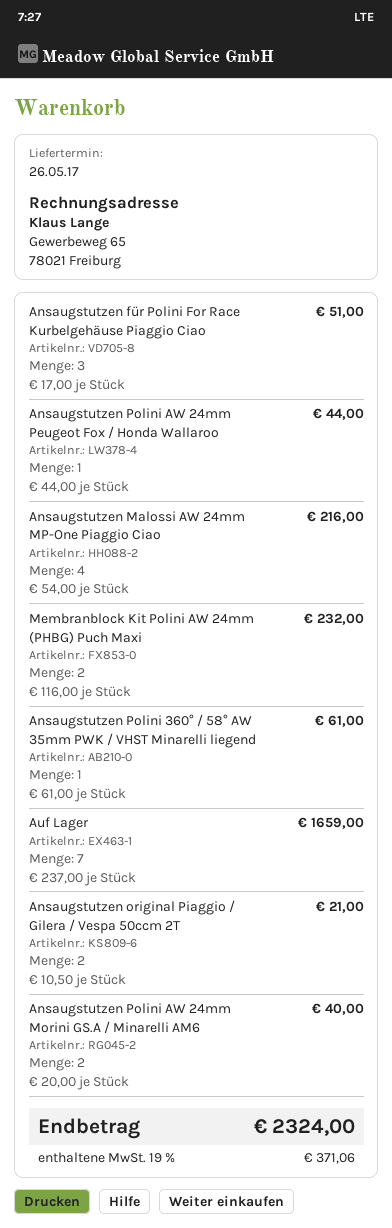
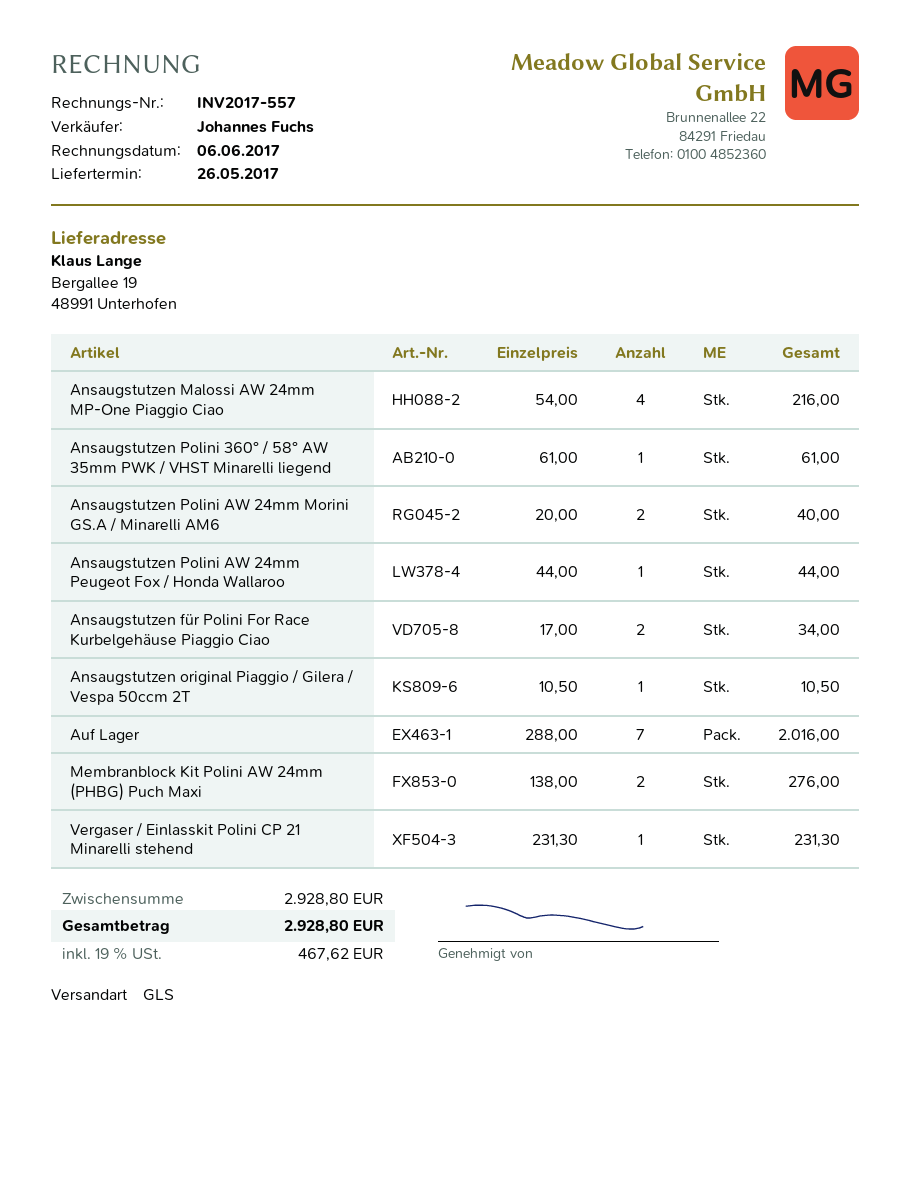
Ansaugstutzen für Polini For Race Kurbelgehäuse Piaggio Ciao: 3 x 17.00 = 51.00 -> 2 x 17.00 = 34.00
Membranblock Kit Polini AW 24mm (PHBG) Puch Maxi: 2 x 116.00 = 232.00 -> 2 x 138.00 = 276.00
Auf Lager: 7 x 237.00 = 1659.00 -> 7 x 288.00 = 2016.00
Ansaugstutzen original Piaggio / Gilera / Vespa 50ccm 2T: 2 x 10.50 = 21.00 -> 1 x 10.50 = 10.50
Vergaser / Einlasskit Polini CP 21 Minarelli stehend: none -> 1 x 231.30 = 231.30
tax: 19% = 371.06 -> 19% = 467.62
total: 2324.00 -> 2928.80

